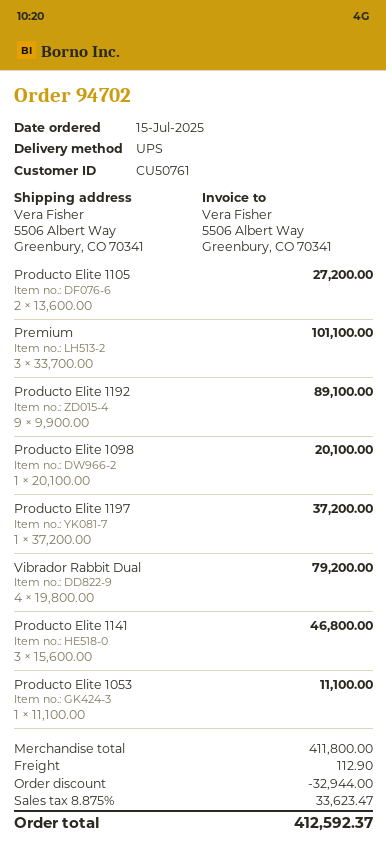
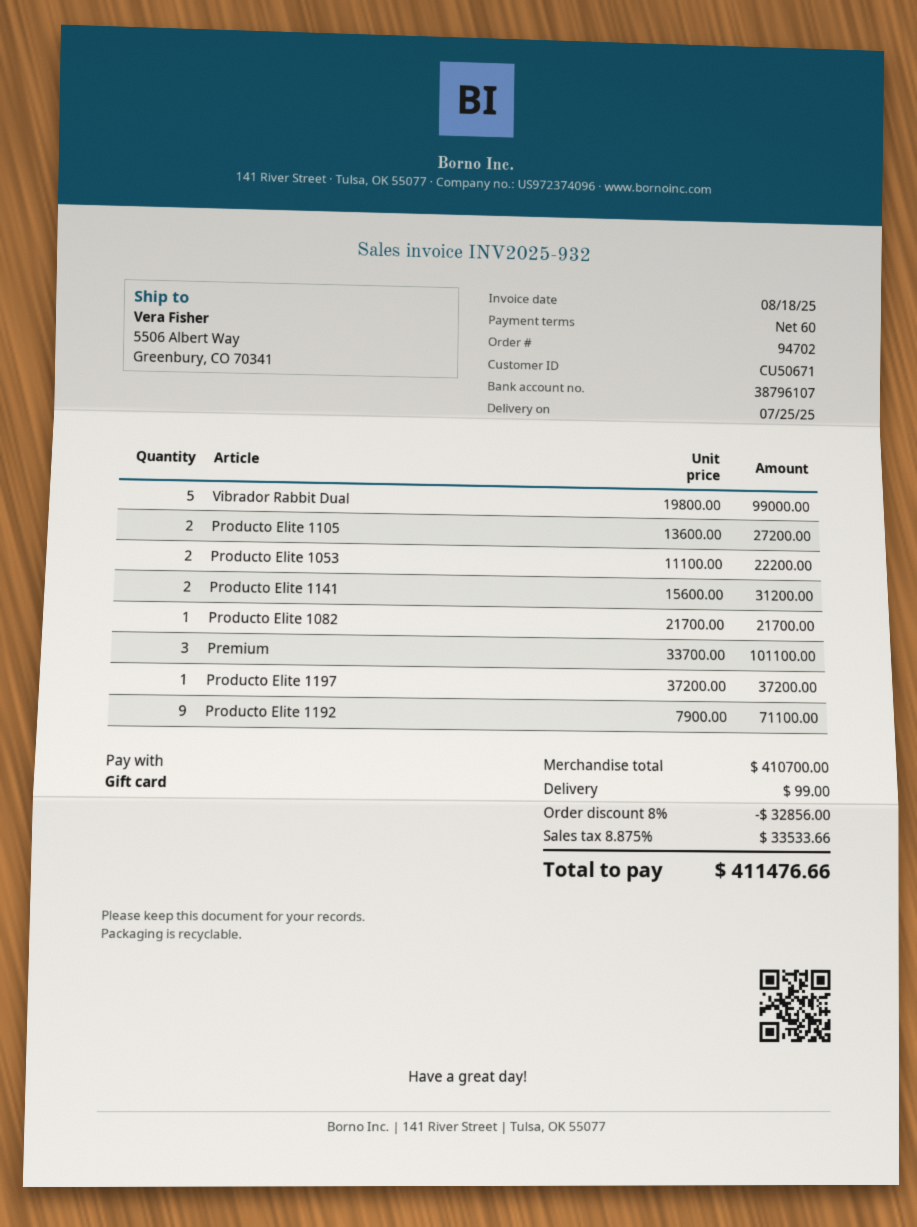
customer number: CU50761 -> CU50671
Producto Elite 1192: 9 x 9900.00 = 89100.00 -> 9 x 7900.00 = 71100.00
Producto Elite 1098: 1 x 20100.00 = 20100.00 -> none
Vibrador Rabbit Dual: 4 x 19800.00 = 79200.00 -> 5 x 19800.00 = 99000.00
Producto Elite 1141: 3 x 15600.00 = 46800.00 -> 2 x 15600.00 = 31200.00
Producto Elite 1053: 1 x 11100.00 = 11100.00 -> 2 x 11100.00 = 22200.00
Producto Elite 1082: none -> 1 x 21700.00 = 21700.00
subtotal: 411800.00 -> 410700.00
discount: 32944.00 -> 32856.00
shipping: 112.90 -> 99.00
tax: 8.875% = 33623.47 -> 8.875% = 33533.66
total: 412592.37 -> 411476.66

